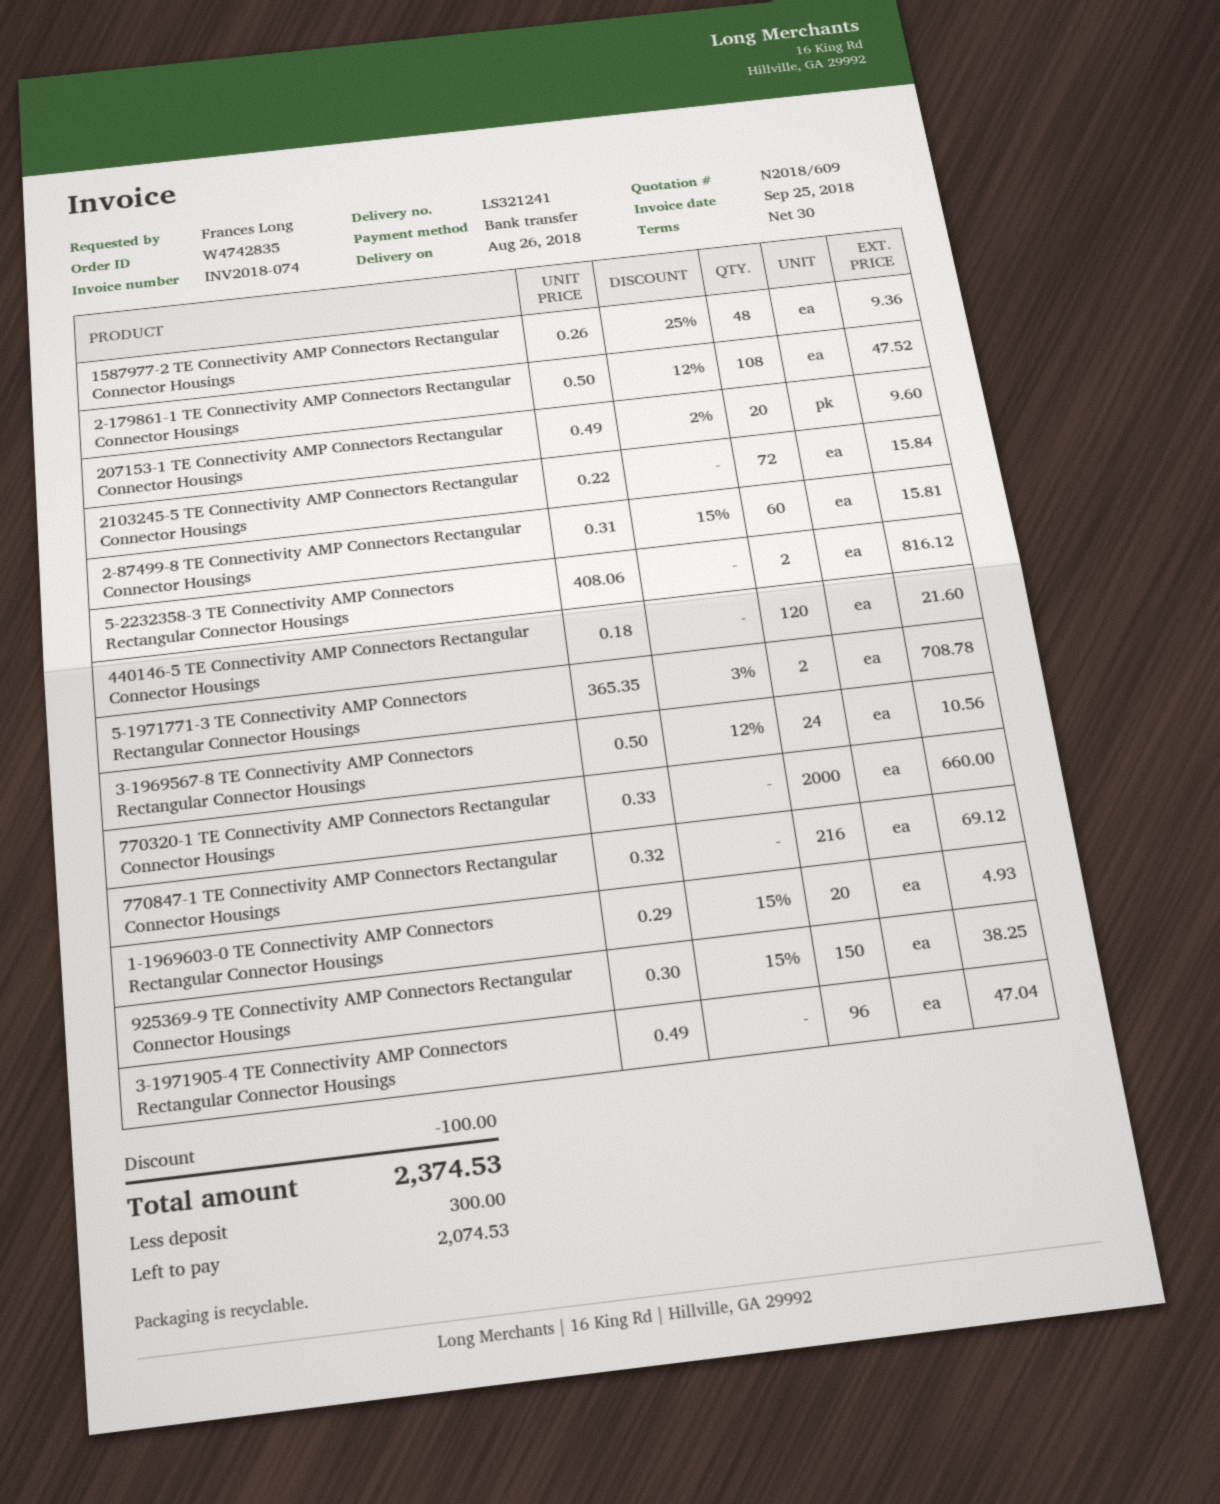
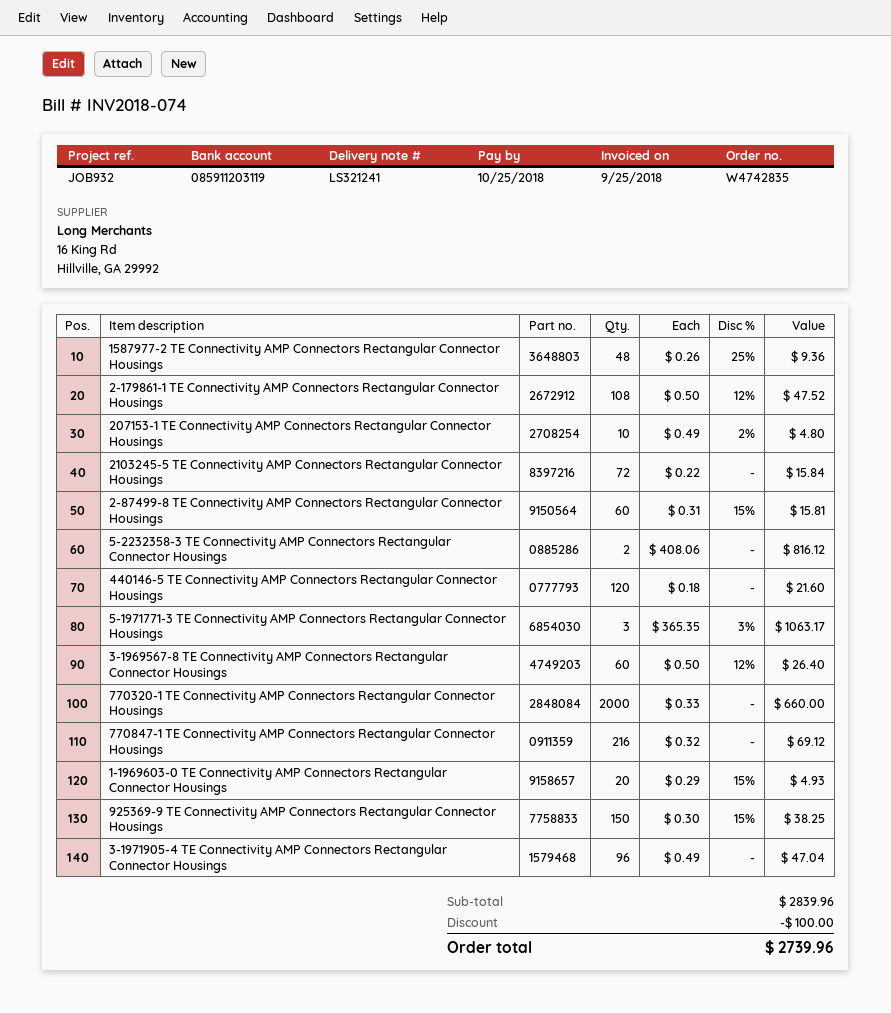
207153-1 TE Connectivity AMP Connectors Rectangular Connector Housings: 20 x 0.49 - 2% = 9.60 -> 10 x 0.49 - 2% = 4.80
5-1971771-3 TE Connectivity AMP Connectors Rectangular Connector Housings: 2 x 365.35 - 3% = 708.78 -> 3 x 365.35 - 3% = 1063.17
3-1969567-8 TE Connectivity AMP Connectors Rectangular Connector Housings: 24 x 0.50 - 12% = 10.56 -> 60 x 0.50 - 12% = 26.40
total: 2374.53 -> 2739.96

